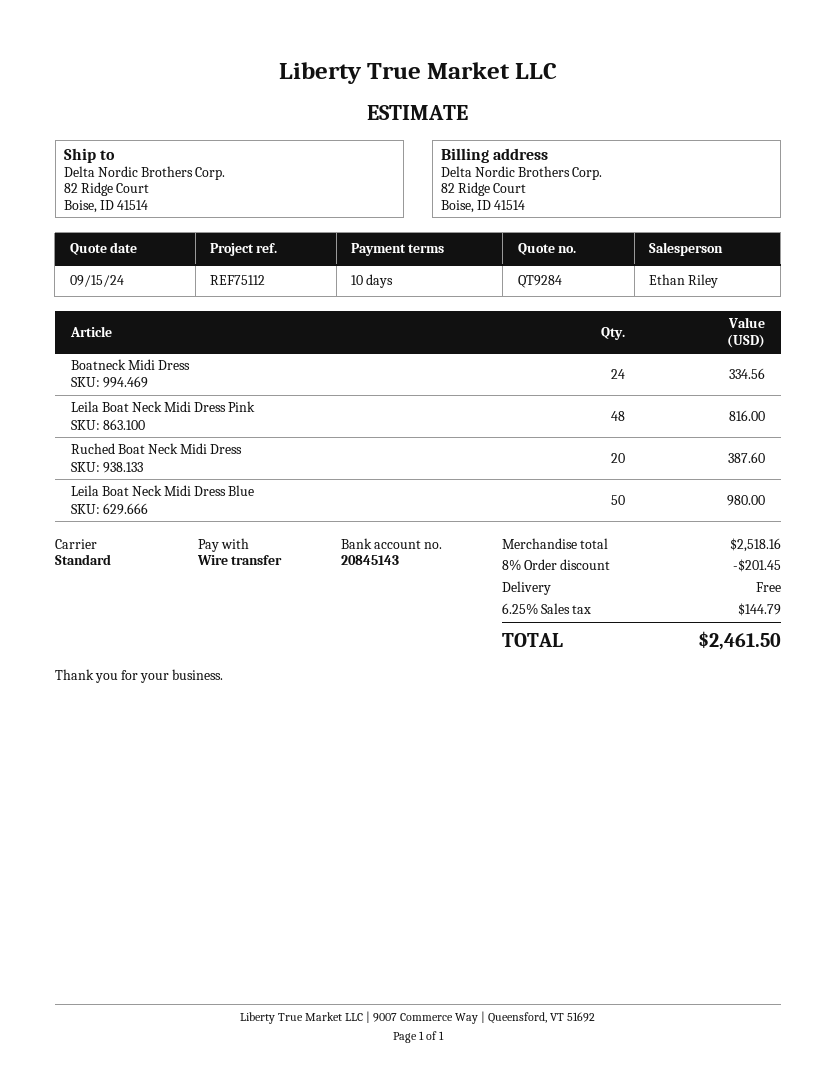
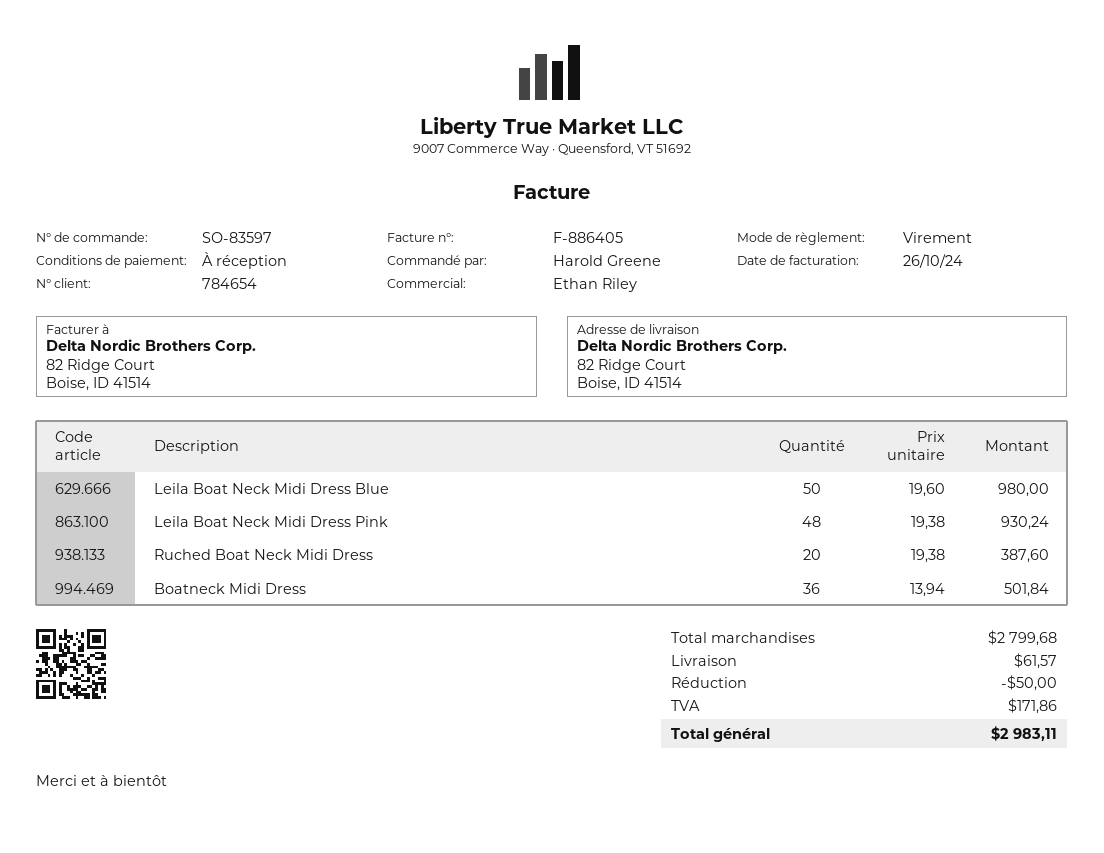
payment terms: 10 days -> on receipt
Boatneck Midi Dress: 24 for 334.56 -> 36 for 501.84
Leila Boat Neck Midi Dress Pink: 48 for 816.00 -> 48 for 930.24
subtotal: 2518.16 -> 2799.68
discount: 201.45 -> 50.00
shipping: 0.00 -> 61.57
tax: 144.79 -> 171.86
total: 2461.50 -> 2983.11

